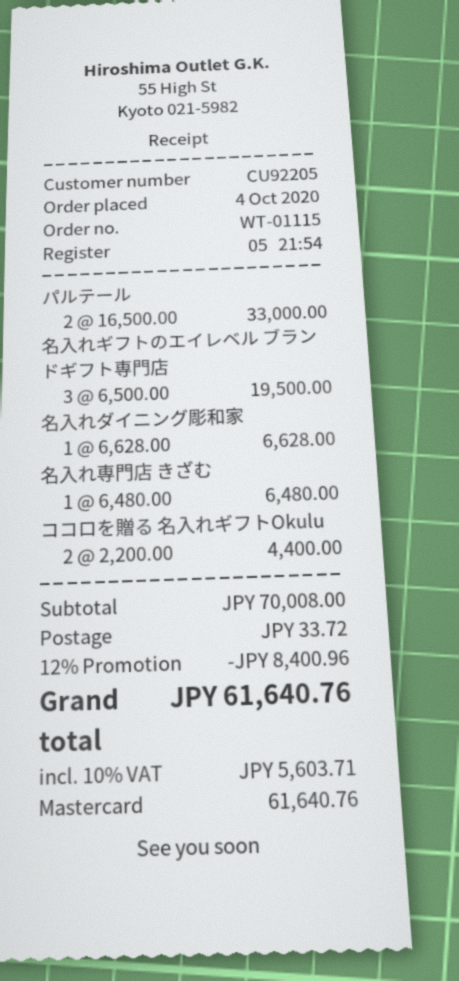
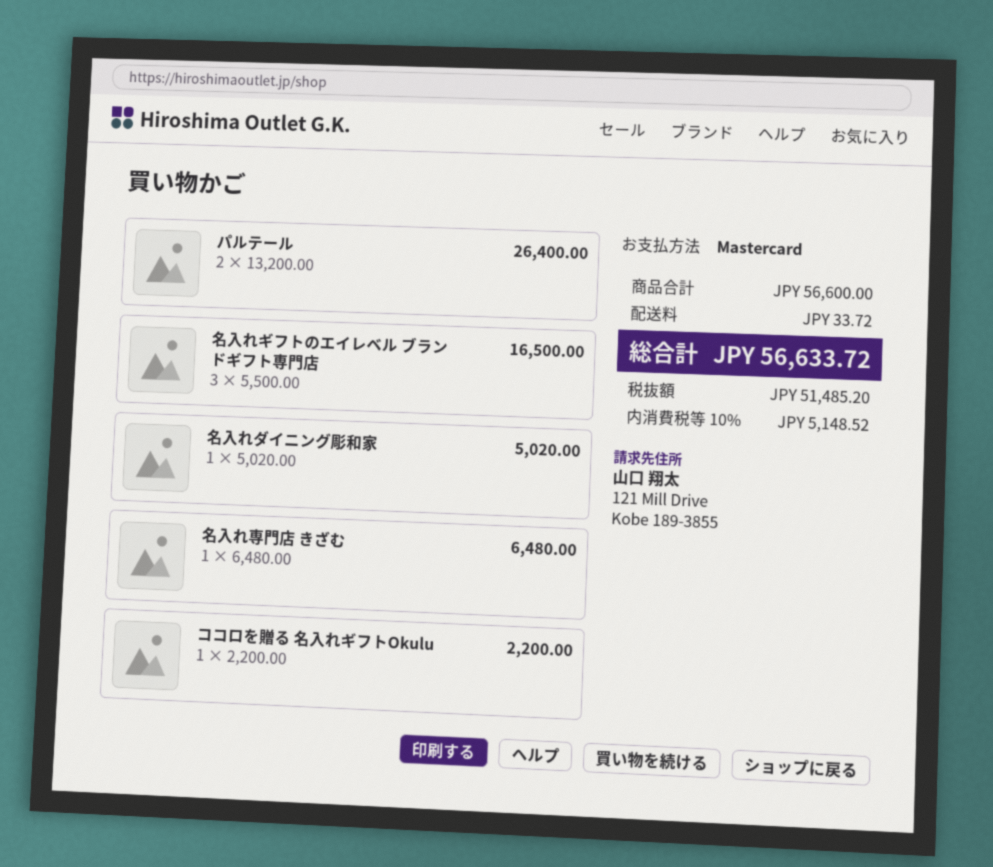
パルテール: 2 x 16500.00 = 33000.00 -> 2 x 13200.00 = 26400.00
名入れギフトのエイレベル ブランドギフト専門店: 3 x 6500.00 = 19500.00 -> 3 x 5500.00 = 16500.00
名入れダイニング彫和家: 1 x 6628.00 = 6628.00 -> 1 x 5020.00 = 5020.00
ココロを贈る 名入れギフトOkulu: 2 x 2200.00 = 4400.00 -> 1 x 2200.00 = 2200.00
subtotal: 70008.00 -> 56600.00
discount: 12% = 8400.96 -> none
tax: 10% = 5603.71 -> 10% = 5148.52
total: 61640.76 -> 56633.72

